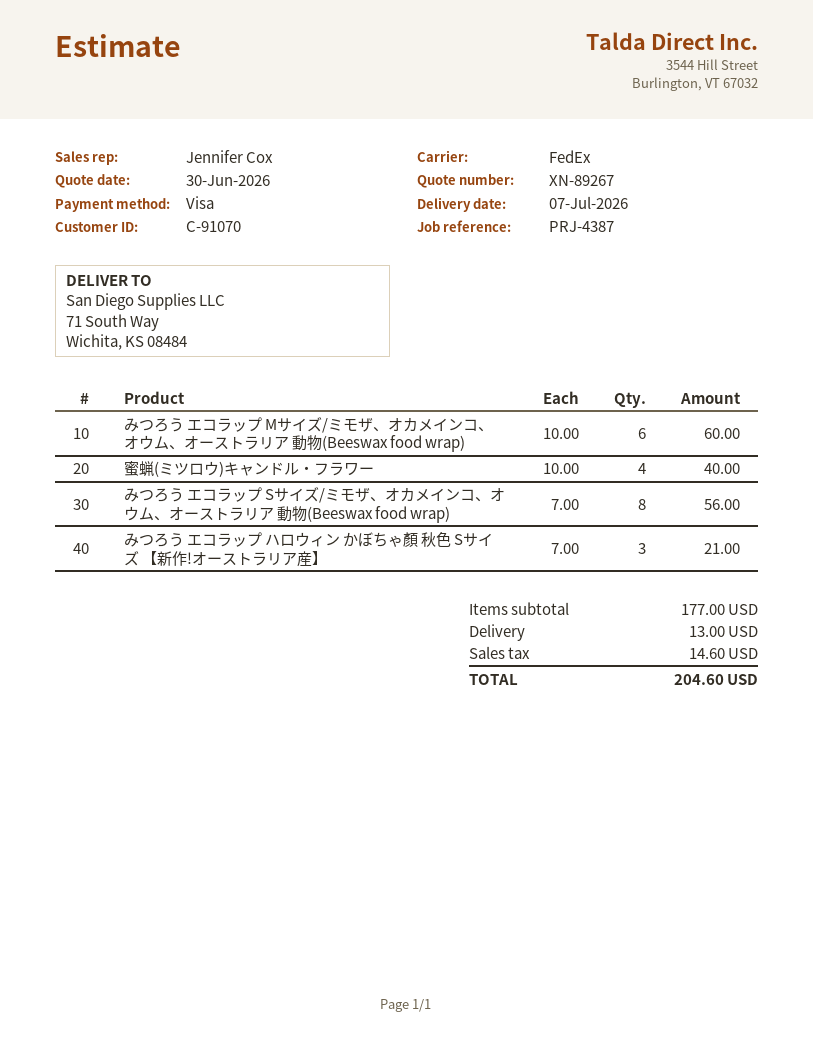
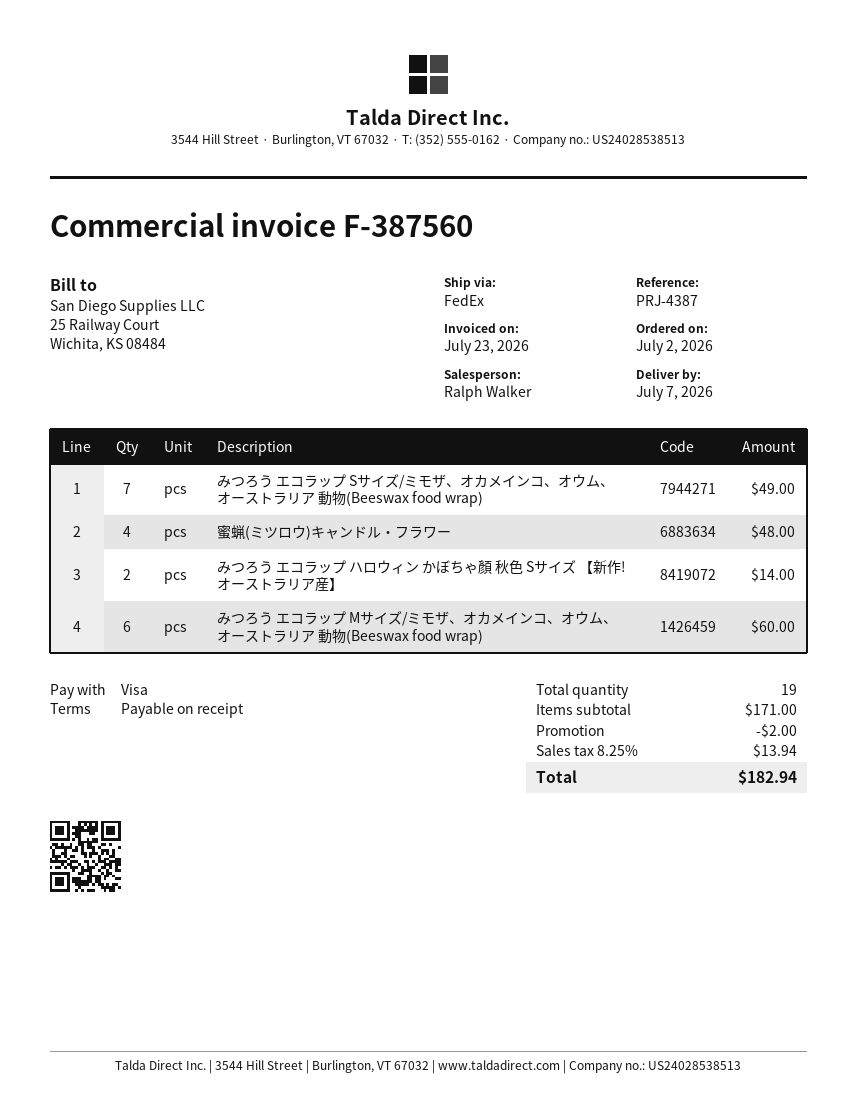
sales rep: Jennifer Cox -> Ralph Walker
蜜蝋(ミツロウ)キャンドル・フラワー: 4 for 40.00 -> 4 for 48.00
みつろう エコラップ Sサイズ/ミモザ、オカメインコ、オウム、オーストラリア 動物(Beeswax food wrap): 8 for 56.00 -> 7 for 49.00
みつろう エコラップ ハロウィン かぼちゃ顏 秋色 Sサイズ 【新作!オーストラリア産】: 3 for 21.00 -> 2 for 14.00
subtotal: 177.00 -> 171.00
discount: none -> 2.00
shipping: 13.00 -> none
tax: 14.60 -> 13.94
total: 204.60 -> 182.94

